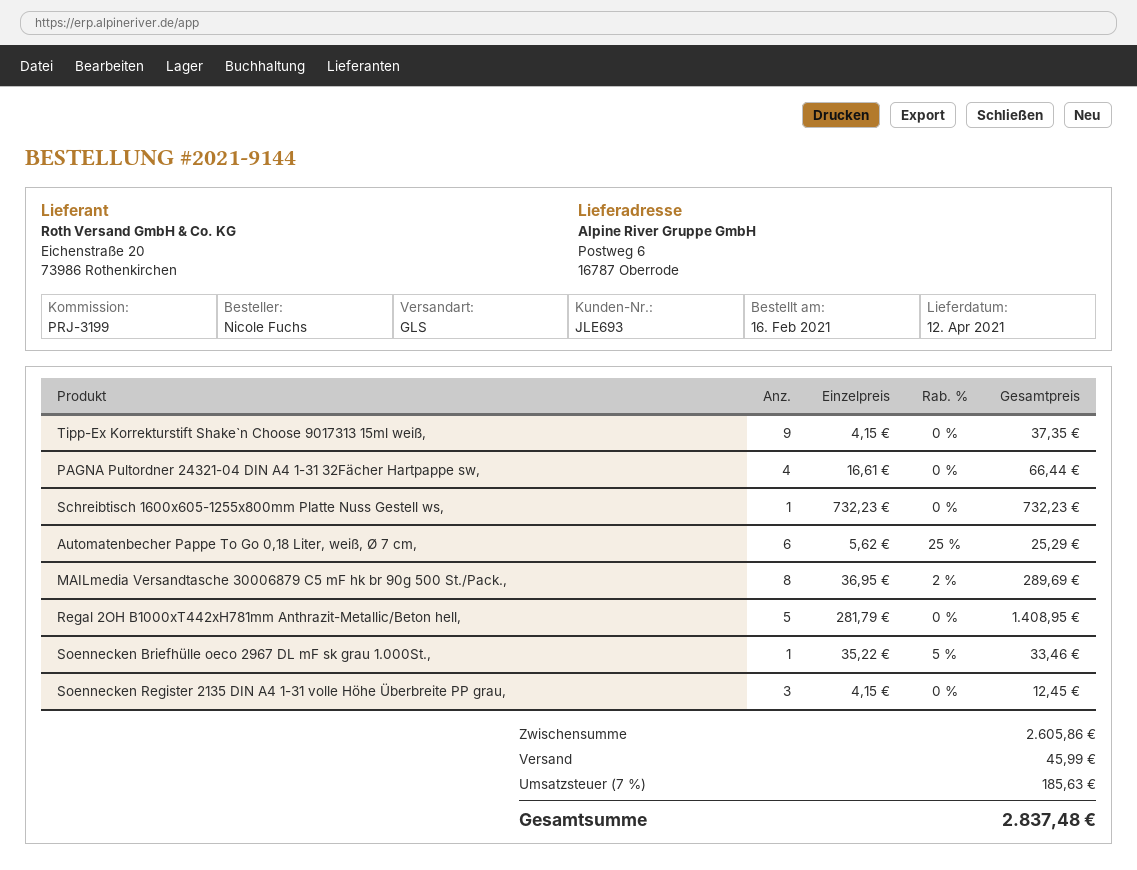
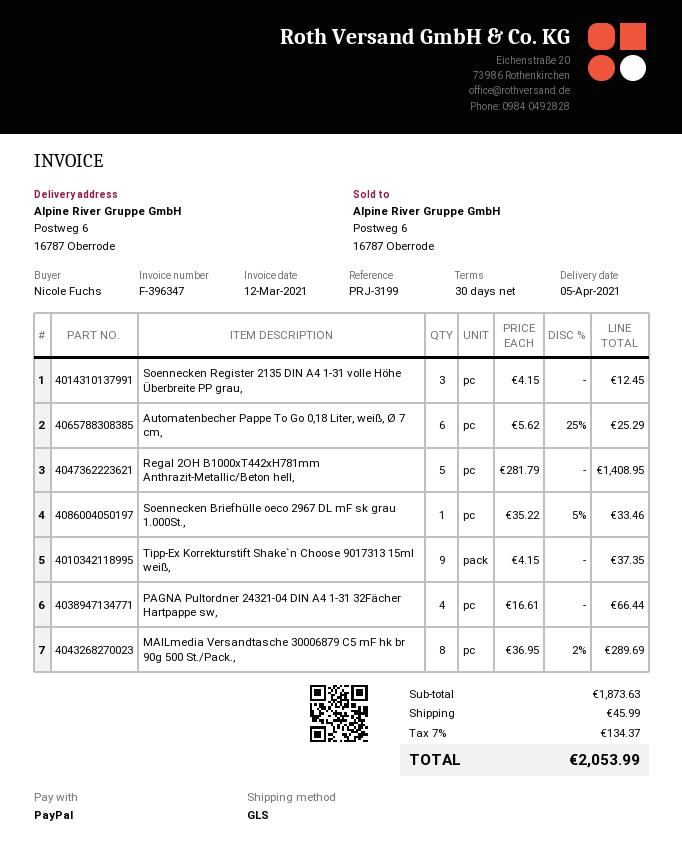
delivery date: 2021-04-12 -> 2021-04-05
Schreibtisch 1600x605-1255x800mm Platte Nuss Gestell ws,: 1 x 732.23 = 732.23 -> none
subtotal: 2605.86 -> 1873.63
tax: 7% = 185.63 -> 7% = 134.37
total: 2837.48 -> 2053.99

